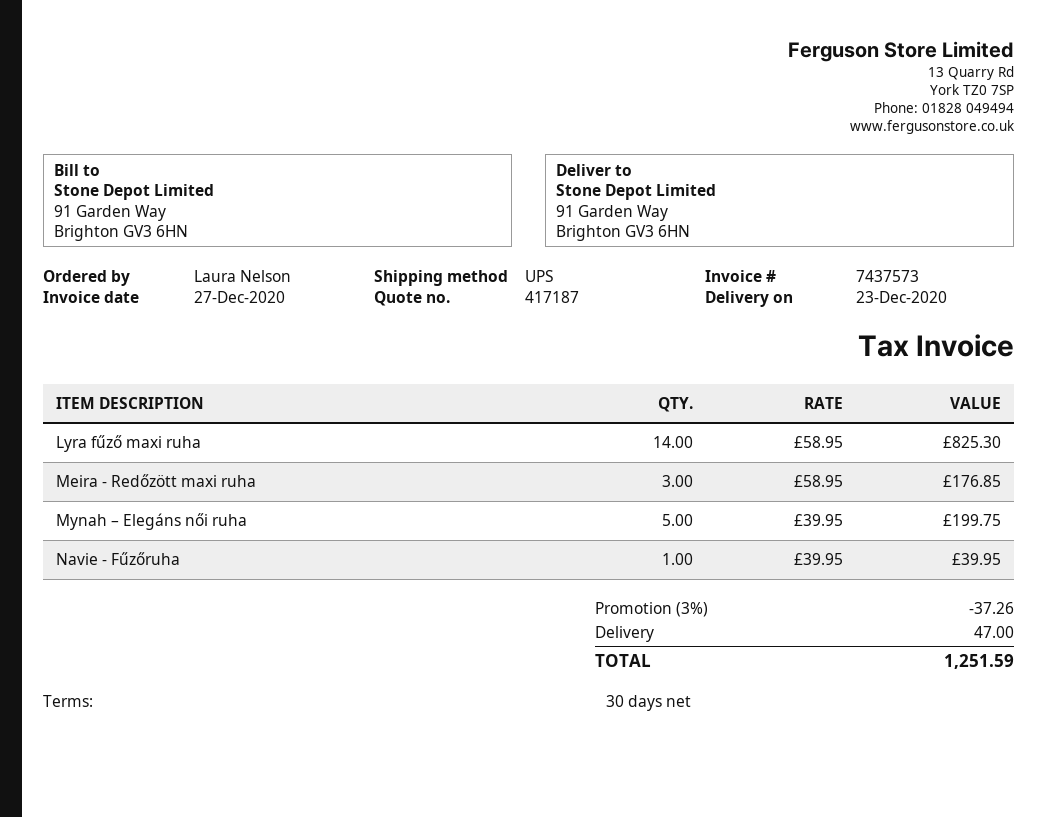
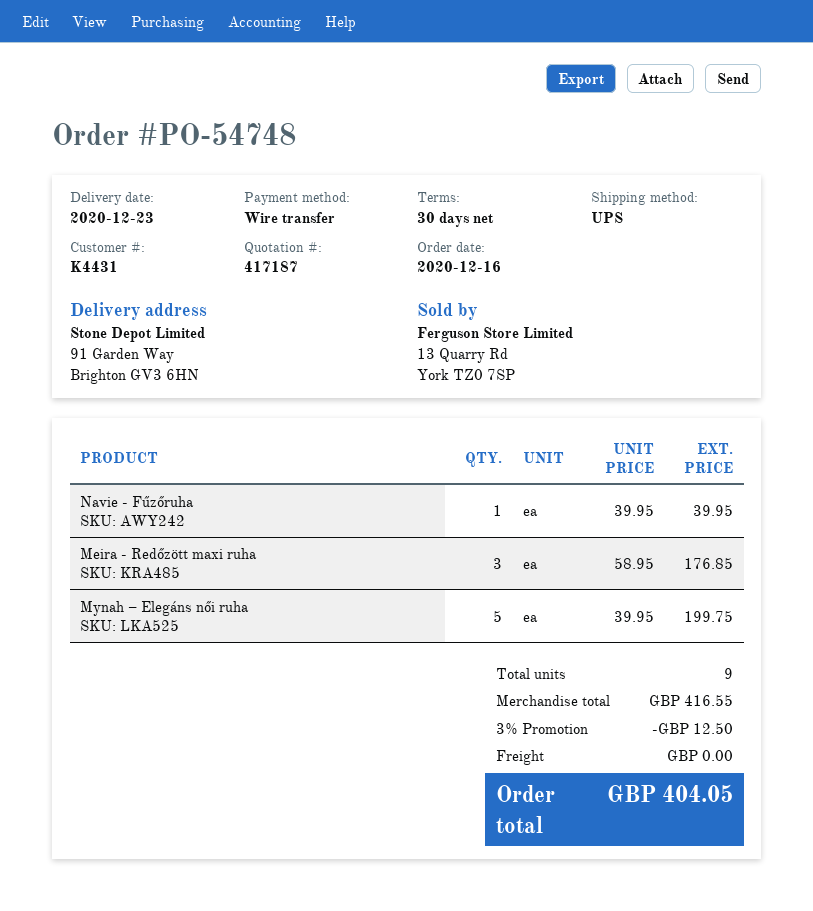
Lyra fűző maxi ruha: 14 x 58.95 = 825.30 -> none
discount: 3% = 37.26 -> 3% = 12.50
shipping: 47.00 -> 0.00
total: 1251.59 -> 404.05

